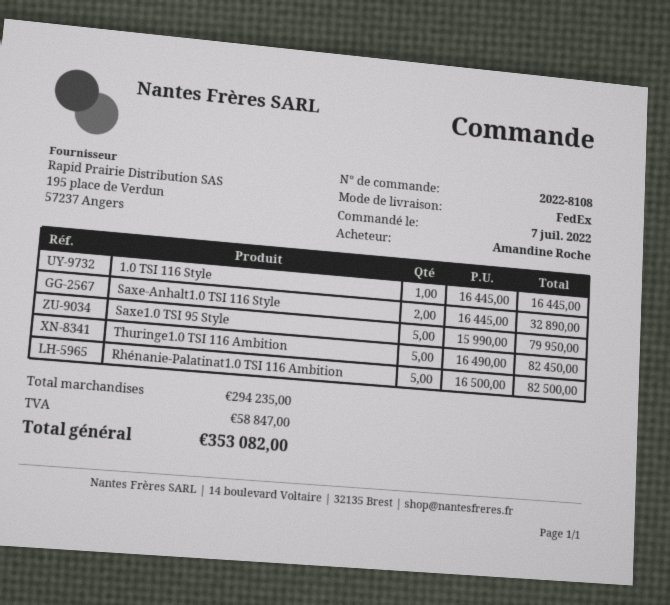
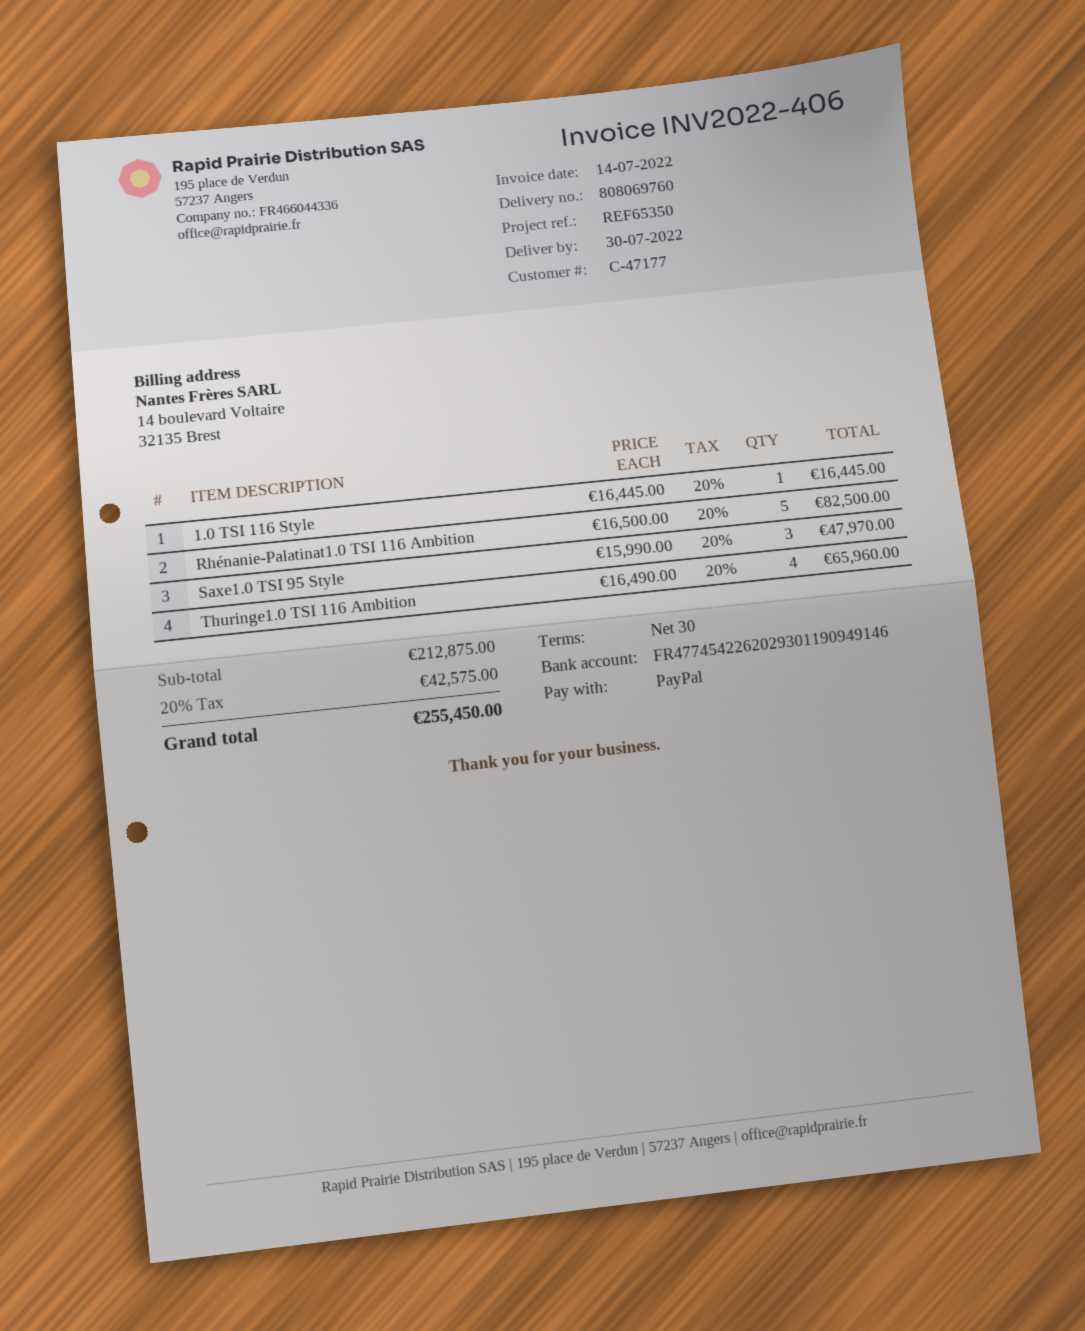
Saxe-Anhalt1.0 TSI 116 Style: 2 x 16445.00 = 32890.00 -> none
Saxe1.0 TSI 95 Style: 5 x 15990.00 = 79950.00 -> 3 x 15990.00 = 47970.00
Thuringe1.0 TSI 116 Ambition: 5 x 16490.00 = 82450.00 -> 4 x 16490.00 = 65960.00
subtotal: 294235.00 -> 212875.00
tax: 58847.00 -> 42575.00
total: 353082.00 -> 255450.00

